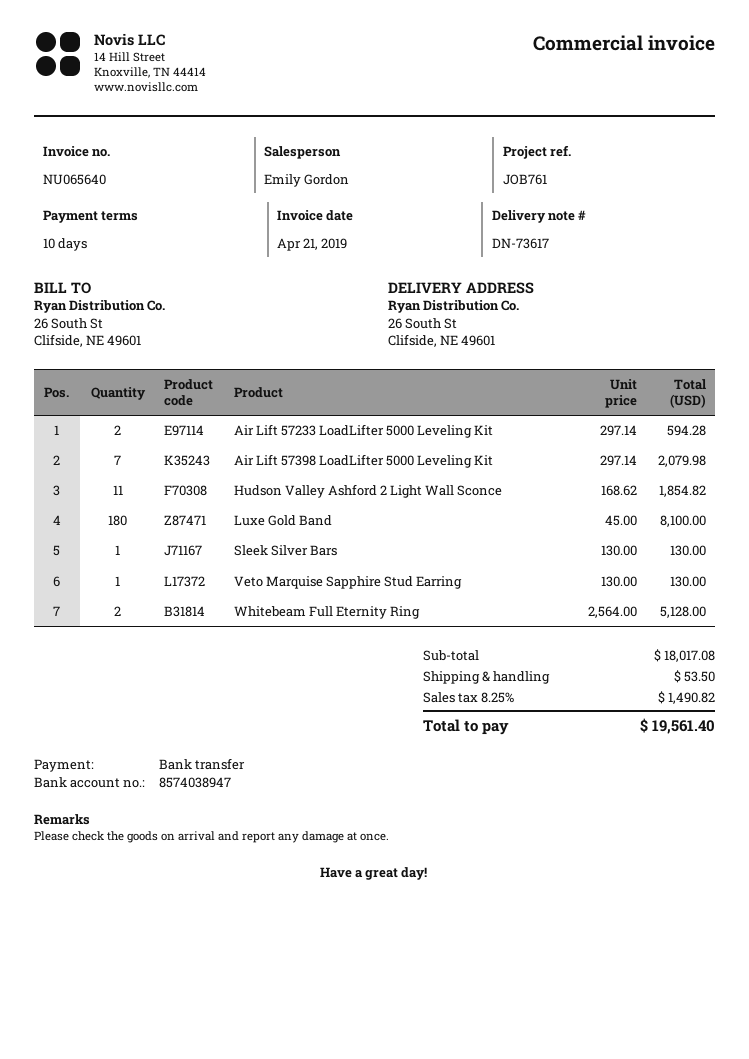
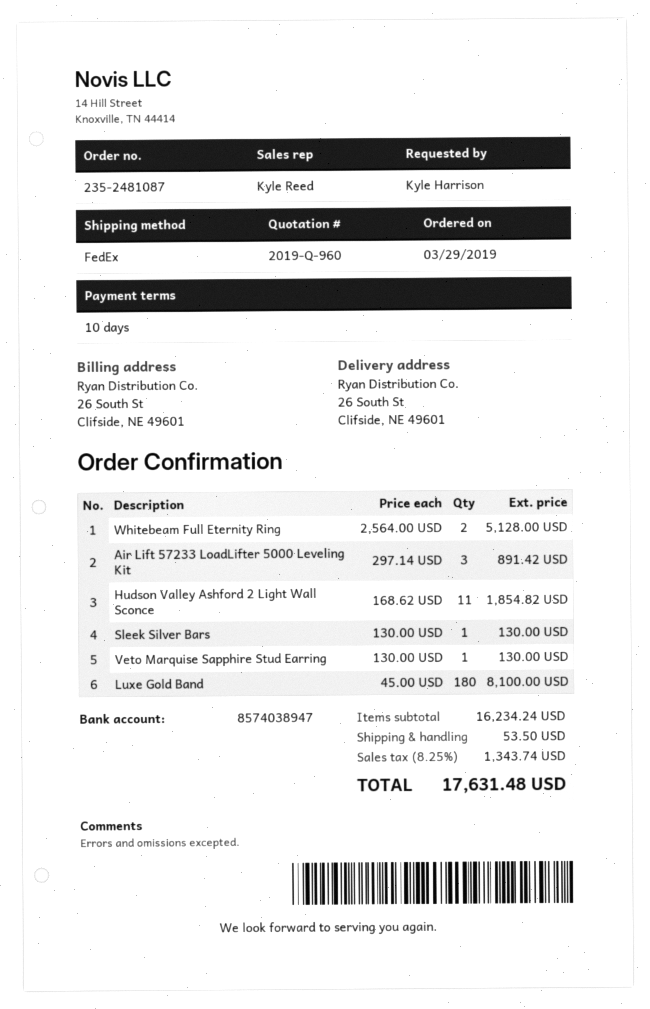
sales rep: Emily Gordon -> Kyle Reed
Air Lift 57233 LoadLifter 5000 Leveling Kit: 2 x 297.14 = 594.28 -> 3 x 297.14 = 891.42
Air Lift 57398 LoadLifter 5000 Leveling Kit: 7 x 297.14 = 2079.98 -> none
subtotal: 18017.08 -> 16234.24
tax: 8.25% = 1490.82 -> 8.25% = 1343.74
total: 19561.40 -> 17631.48

